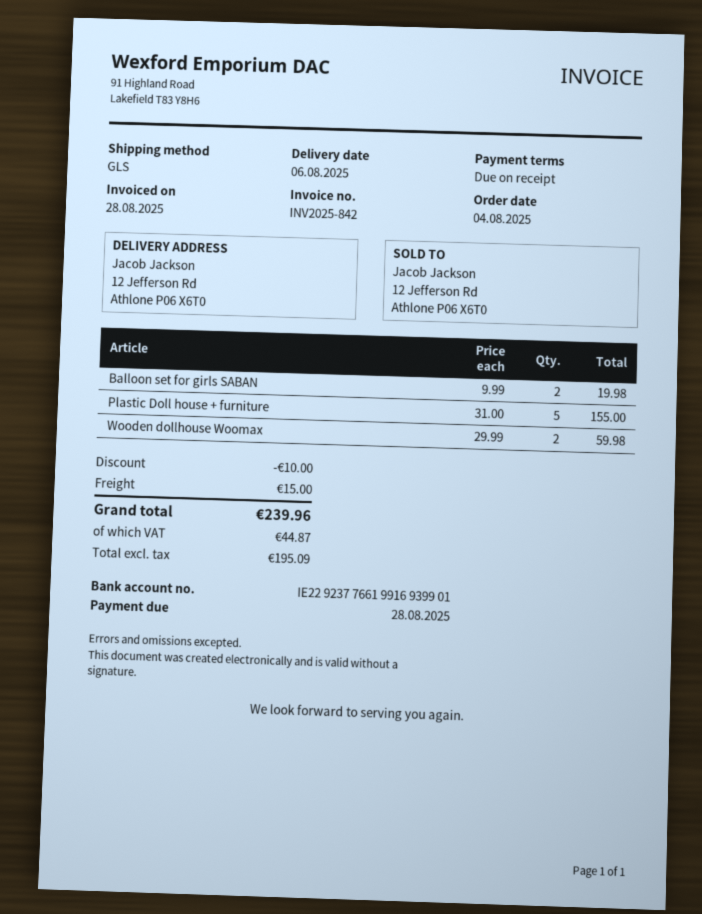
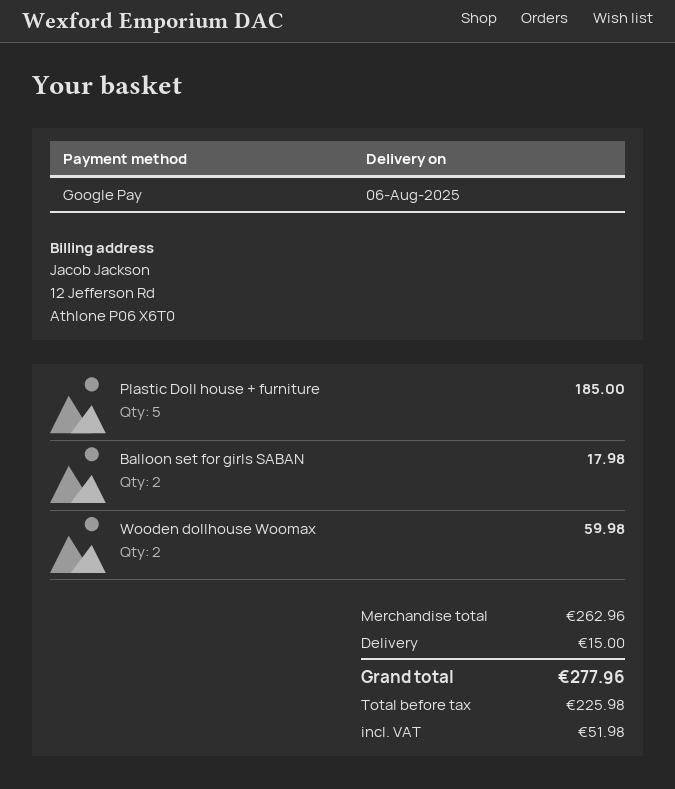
Balloon set for girls SABAN: 2 for 19.98 -> 2 for 17.98
Plastic Doll house + furniture: 5 for 155.00 -> 5 for 185.00
discount: 10.00 -> none
net: 195.09 -> 225.98
tax: 44.87 -> 51.98
total: 239.96 -> 277.96

